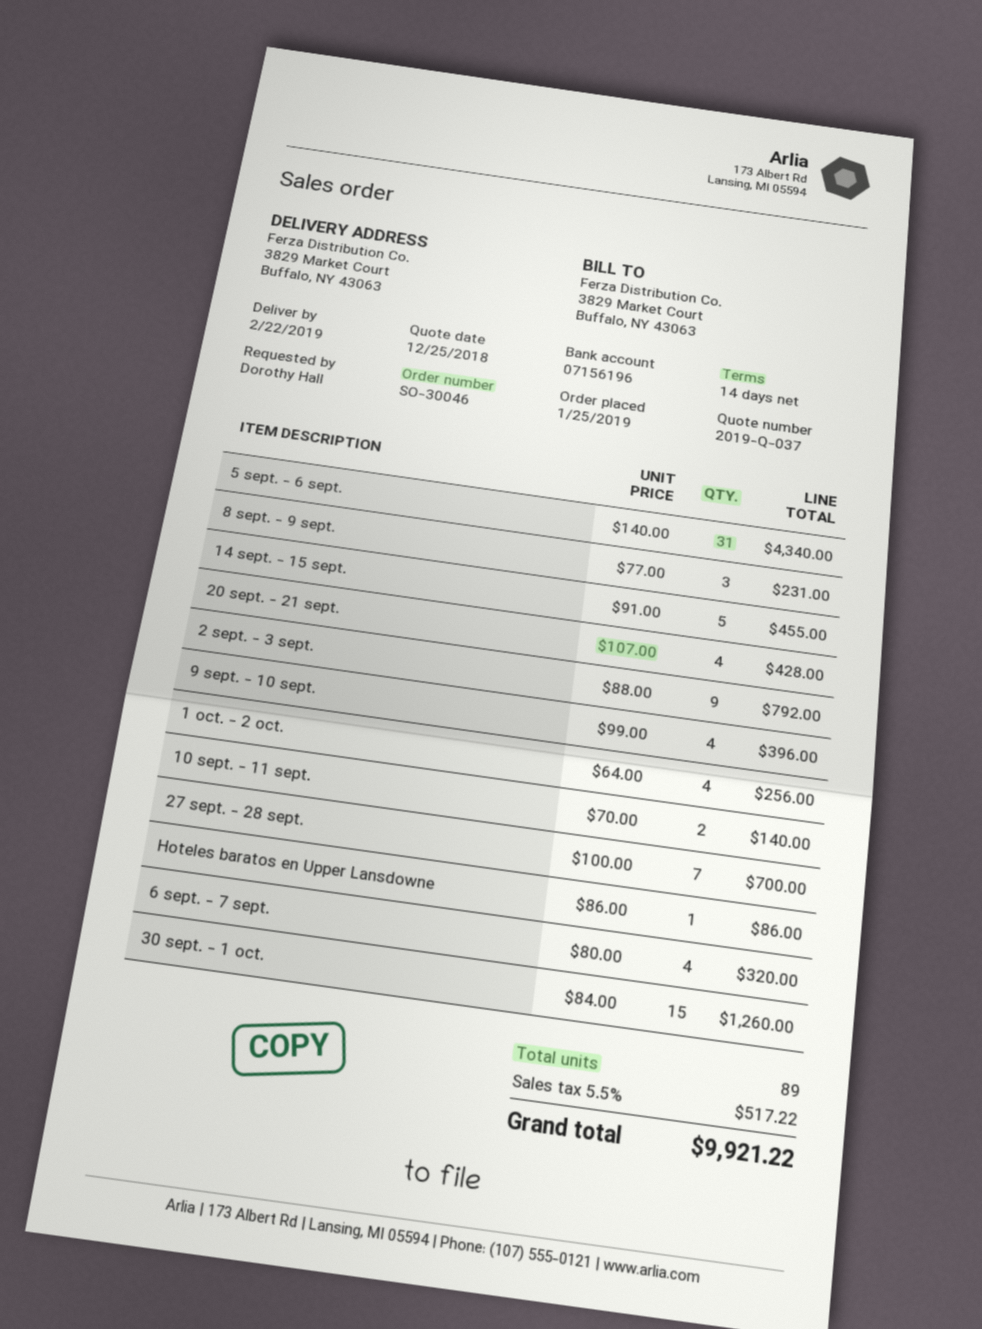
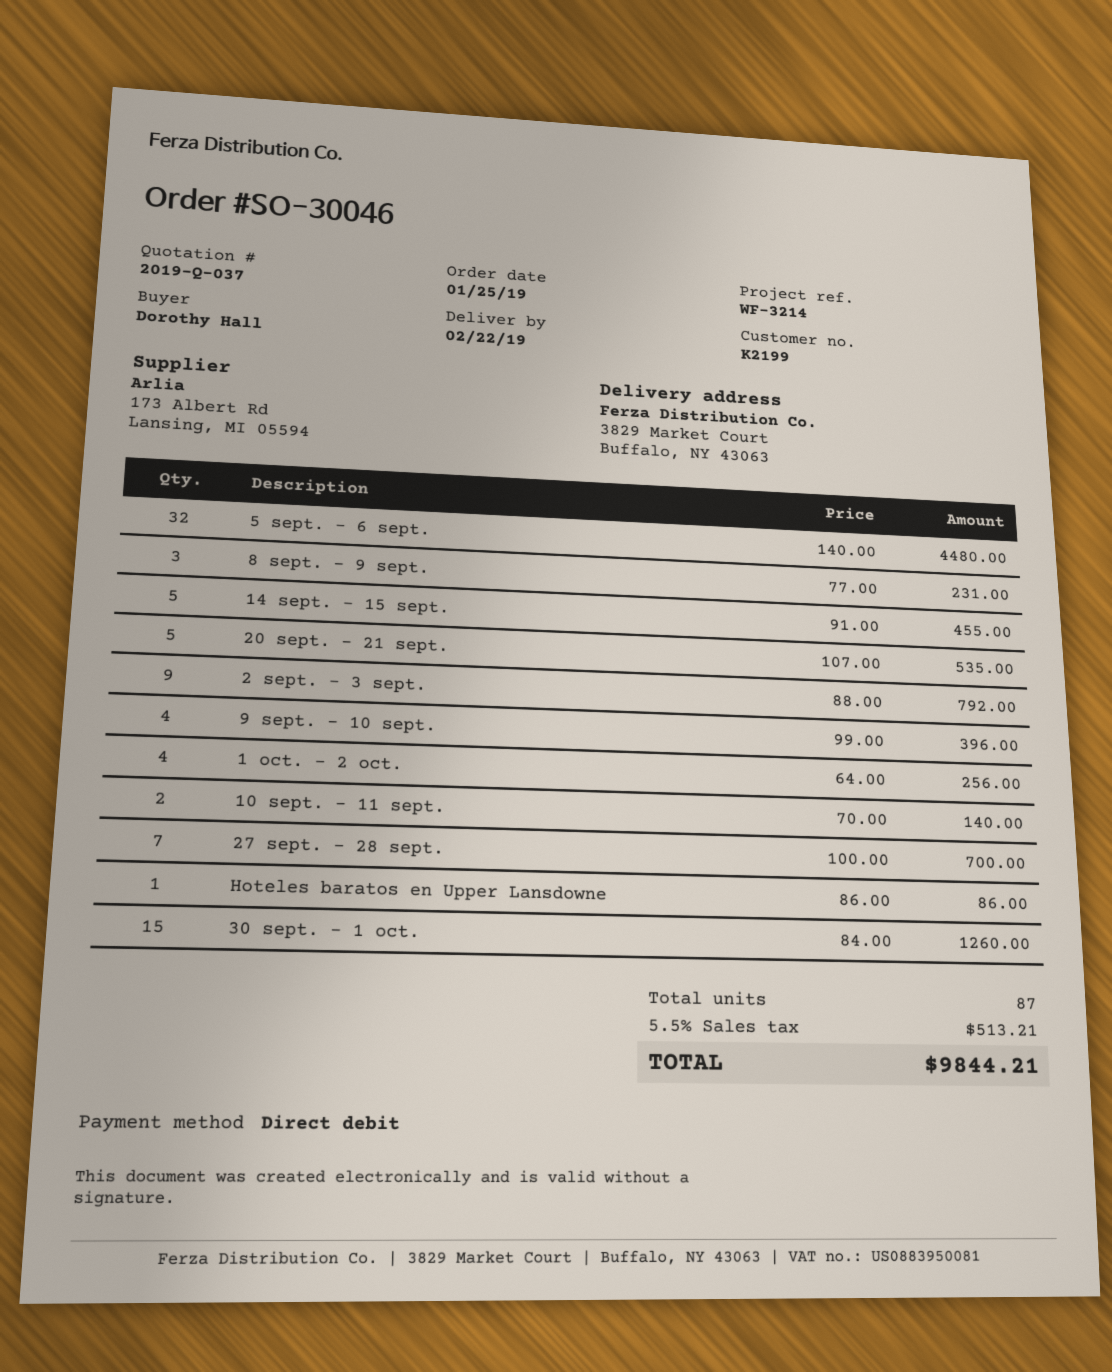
5 sept. - 6 sept.: 31 x 140.00 = 4340.00 -> 32 x 140.00 = 4480.00
20 sept. - 21 sept.: 4 x 107.00 = 428.00 -> 5 x 107.00 = 535.00
6 sept. - 7 sept.: 4 x 80.00 = 320.00 -> none
total quantity: 89 -> 87
tax: 5.5% = 517.22 -> 5.5% = 513.21
total: 9921.22 -> 9844.21

